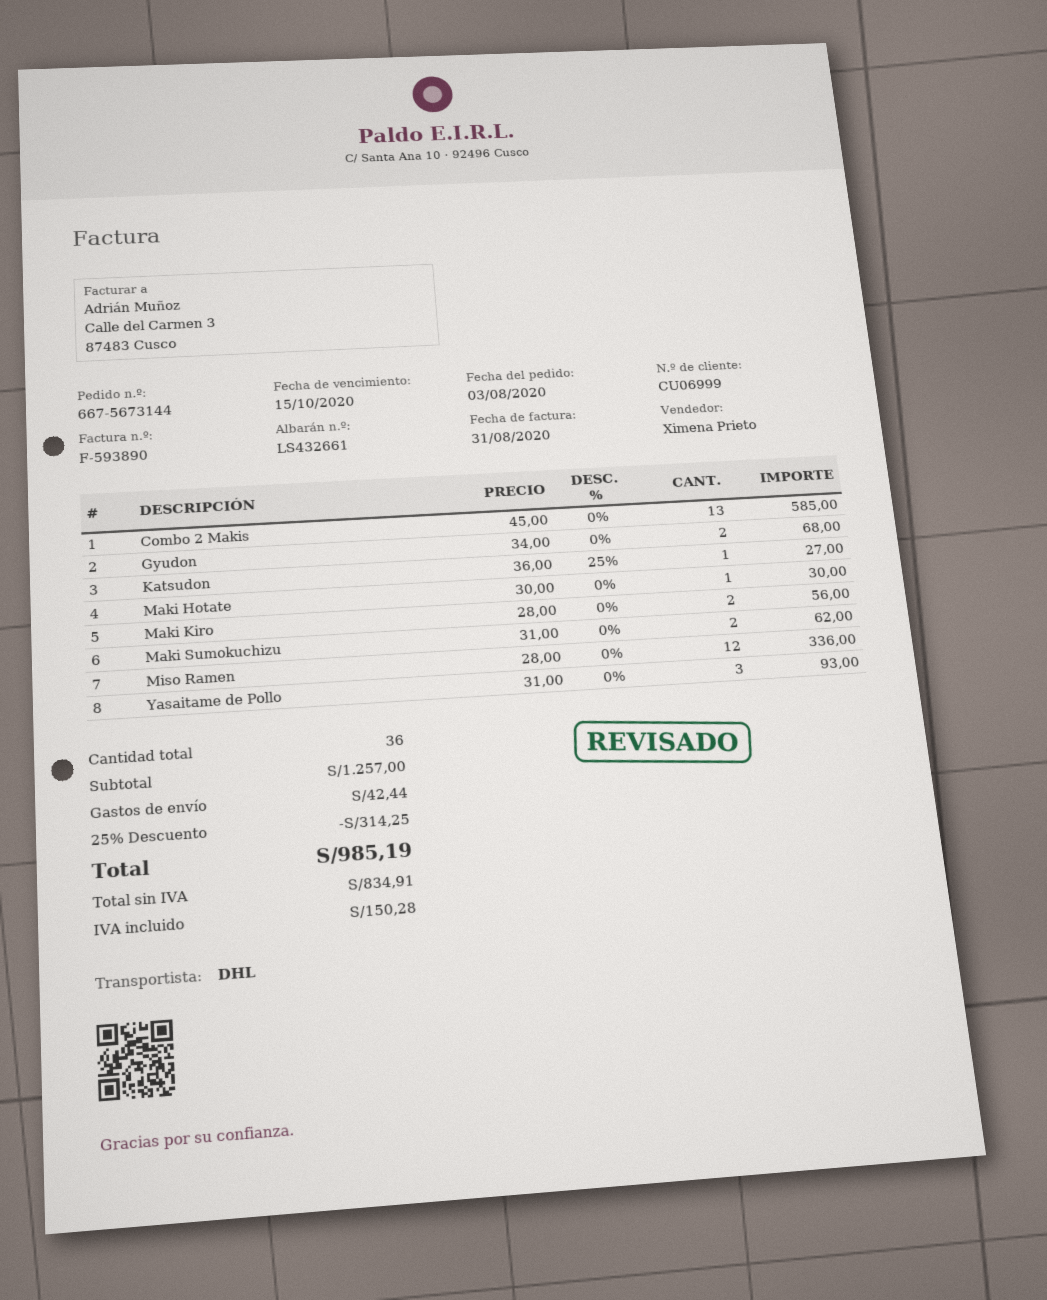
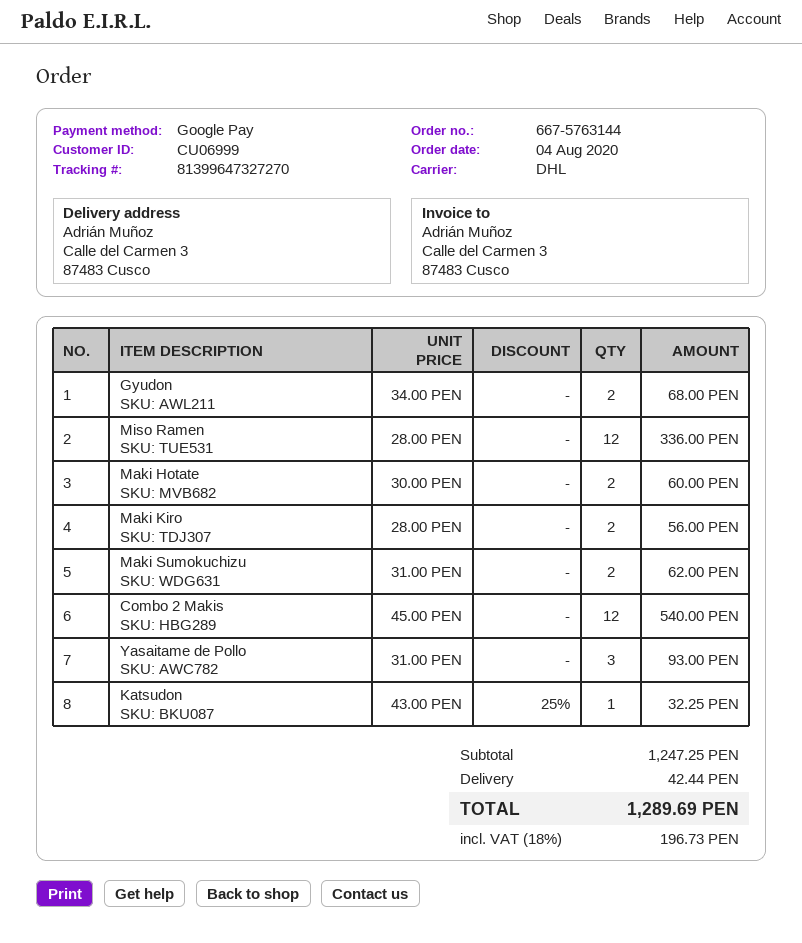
order number: 667-5673144 -> 667-5763144
order date: 2020-08-03 -> 2020-08-04
Combo 2 Makis: 13 x 45.00 = 585.00 -> 12 x 45.00 = 540.00
Katsudon: 1 x 36.00 - 25% = 27.00 -> 1 x 43.00 - 25% = 32.25
Maki Hotate: 1 x 30.00 = 30.00 -> 2 x 30.00 = 60.00
subtotal: 1257.00 -> 1247.25
discount: 25% = 314.25 -> none
tax: 150.28 -> 196.73
total: 985.19 -> 1289.69

